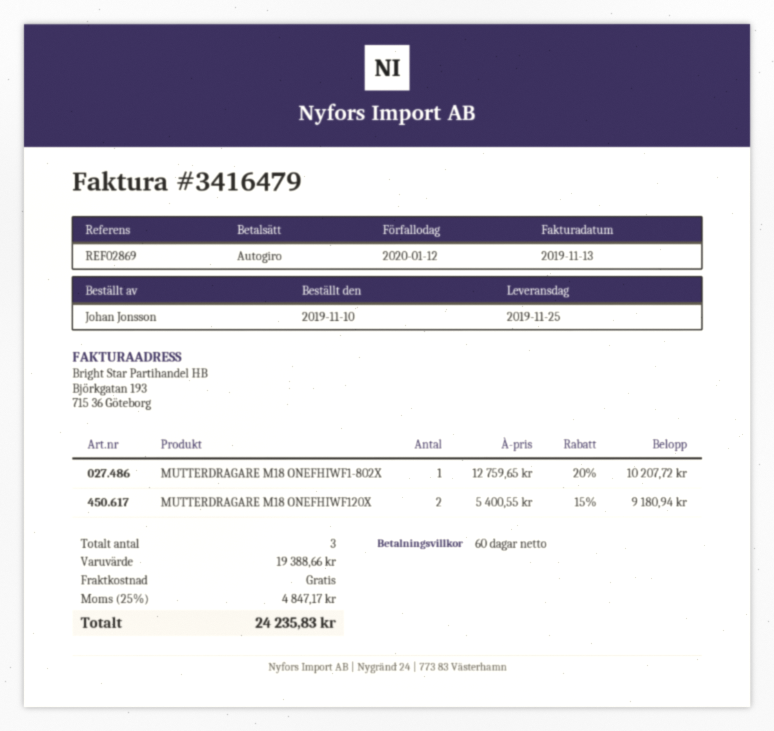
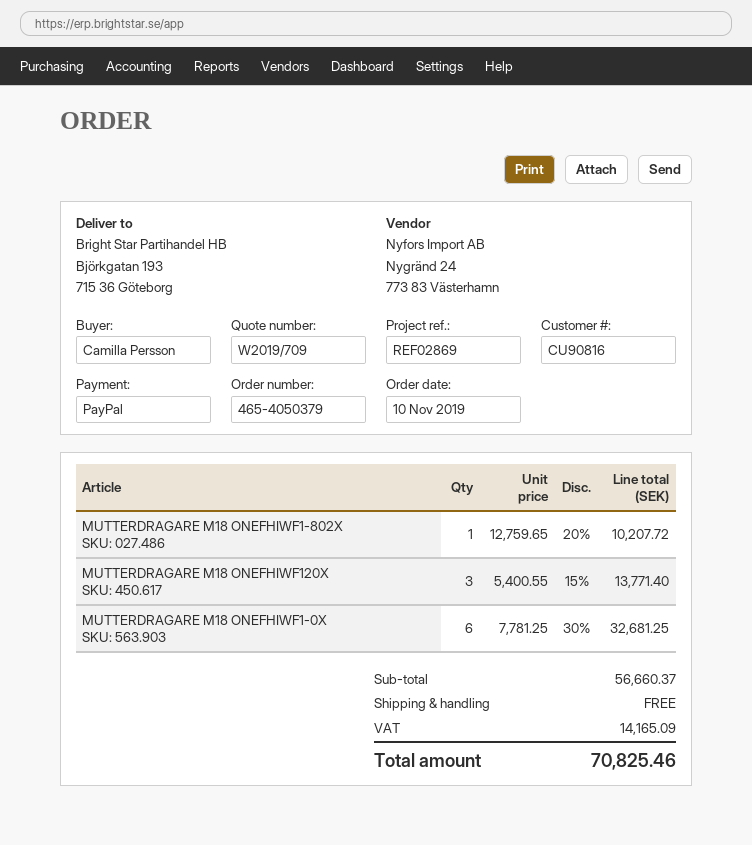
ordered by: Johan Jonsson -> Camilla Persson
payment method: direct debit -> PayPal
MUTTERDRAGARE M18 ONEFHIWF120X: 2 x 5400.55 - 15% = 9180.94 -> 3 x 5400.55 - 15% = 13771.40
MUTTERDRAGARE M18 ONEFHIWF1-0X: none -> 6 x 7781.25 - 30% = 32681.25
subtotal: 19388.66 -> 56660.37
tax: 4847.17 -> 14165.09
total: 24235.83 -> 70825.46

